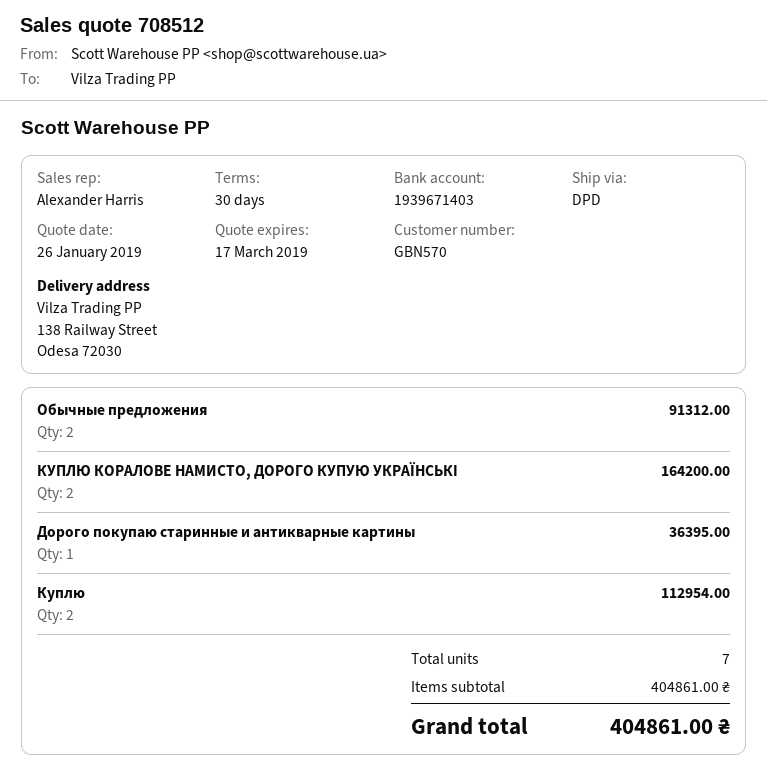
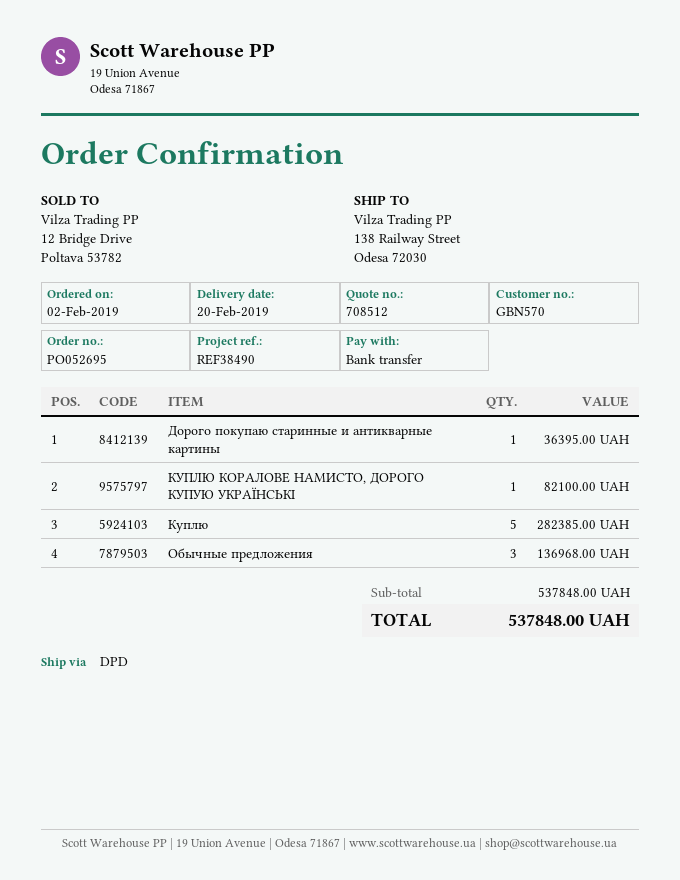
Обычные предложения: 2 for 91312.00 -> 3 for 136968.00
КУПЛЮ КОРАЛОВЕ НАМИСТО, ДОРОГО КУПУЮ УКРАЇНСЬКІ: 2 for 164200.00 -> 1 for 82100.00
Куплю: 2 for 112954.00 -> 5 for 282385.00
subtotal: 404861.00 -> 537848.00
total: 404861.00 -> 537848.00

